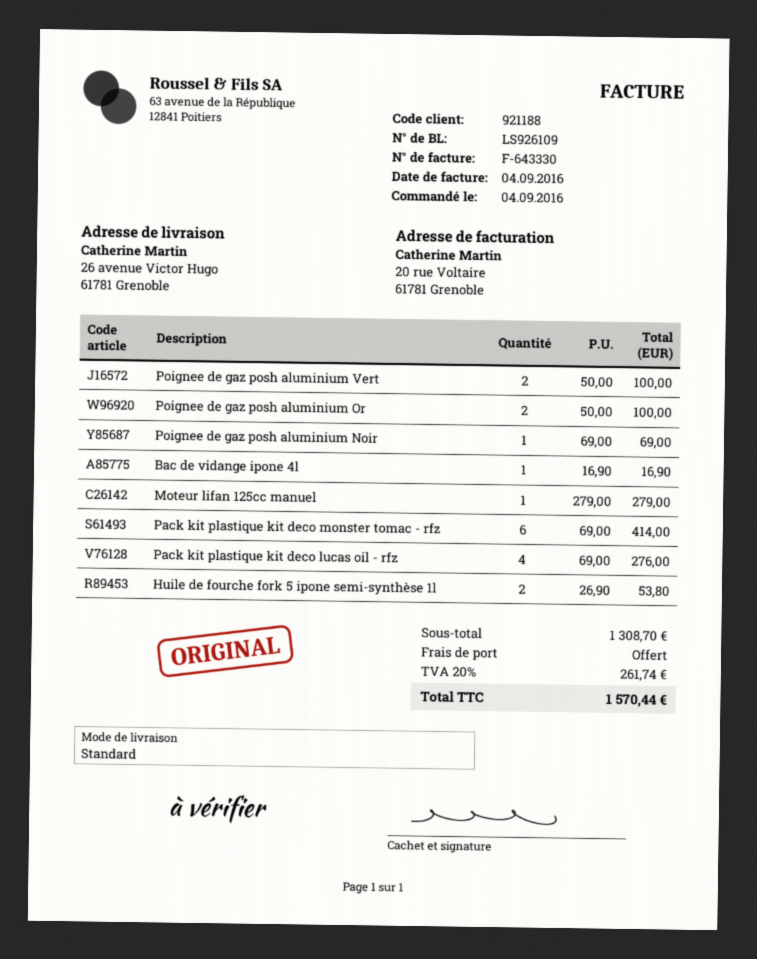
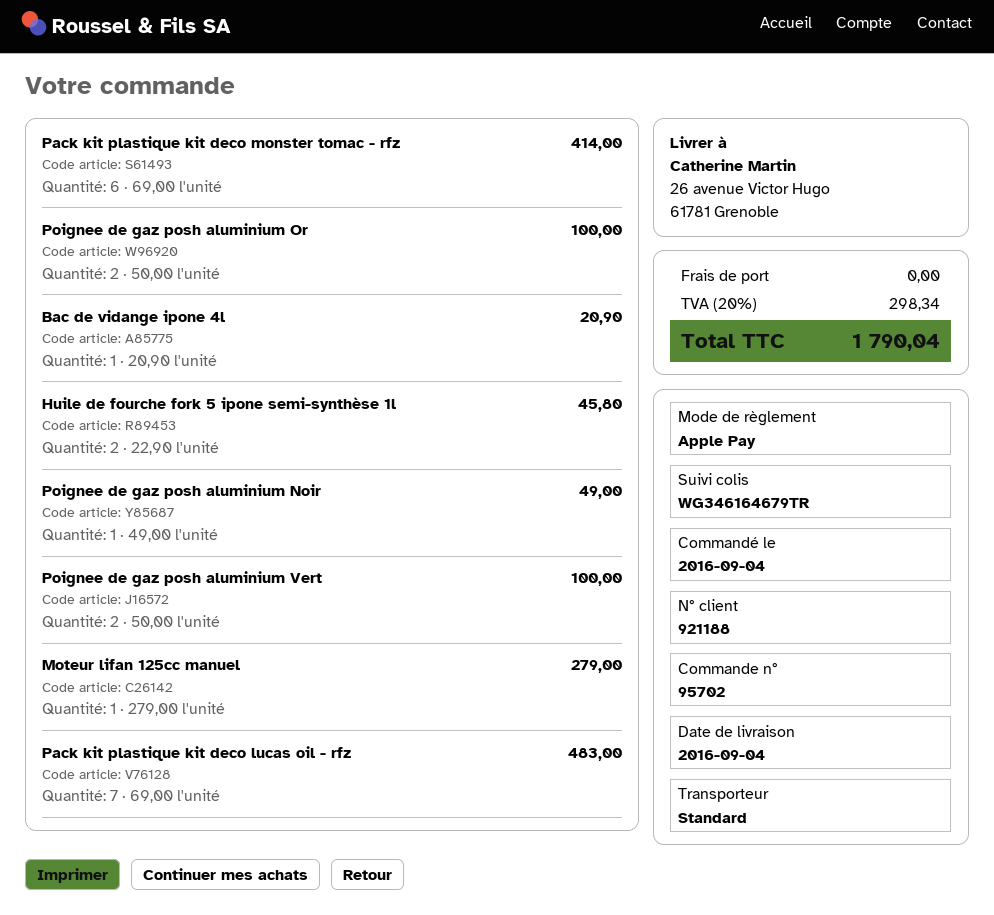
Poignee de gaz posh aluminium Noir: 1 x 69.00 = 69.00 -> 1 x 49.00 = 49.00
Bac de vidange ipone 4l: 1 x 16.90 = 16.90 -> 1 x 20.90 = 20.90
Pack kit plastique kit deco lucas oil - rfz: 4 x 69.00 = 276.00 -> 7 x 69.00 = 483.00
Huile de fourche fork 5 ipone semi-synthèse 1l: 2 x 26.90 = 53.80 -> 2 x 22.90 = 45.80
tax: 20% = 261.74 -> 20% = 298.34
total: 1570.44 -> 1790.04

